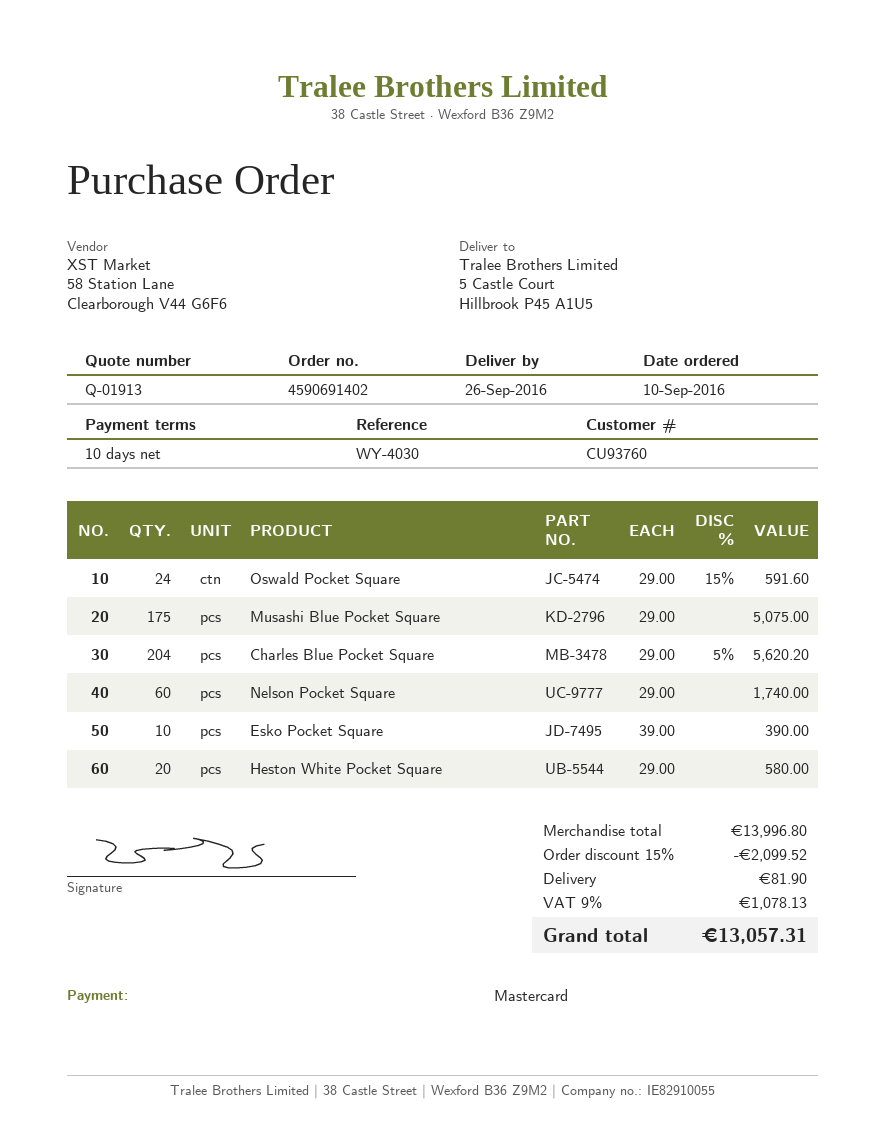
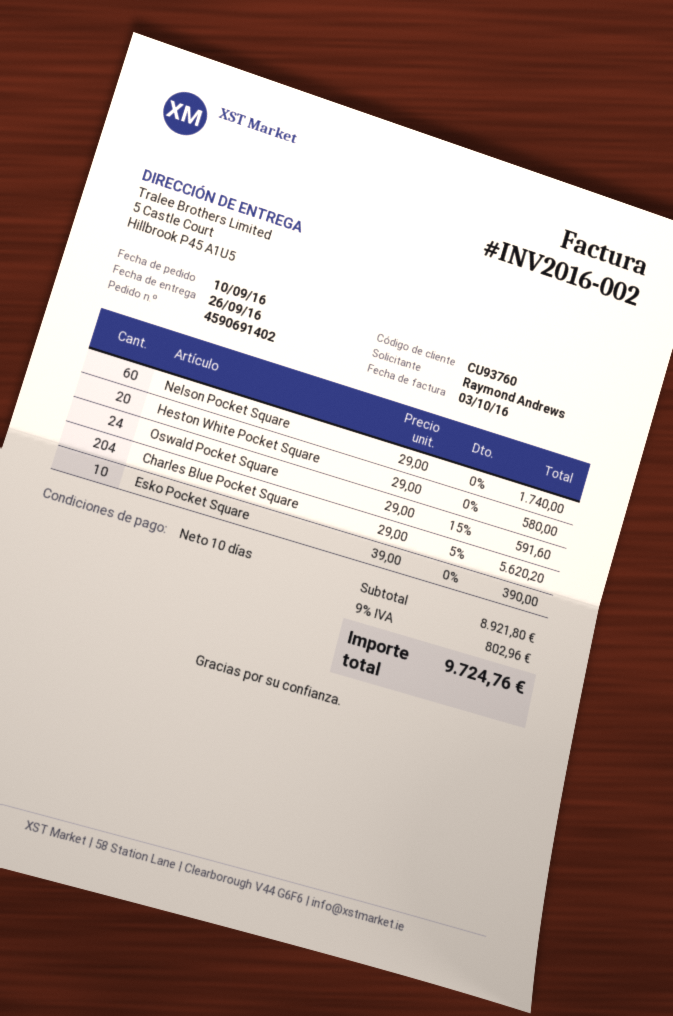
Musashi Blue Pocket Square: 175 x 29.00 = 5075.00 -> none
subtotal: 13996.80 -> 8921.80
discount: 15% = 2099.52 -> none
shipping: 81.90 -> none
tax: 9% = 1078.13 -> 9% = 802.96
total: 13057.31 -> 9724.76

